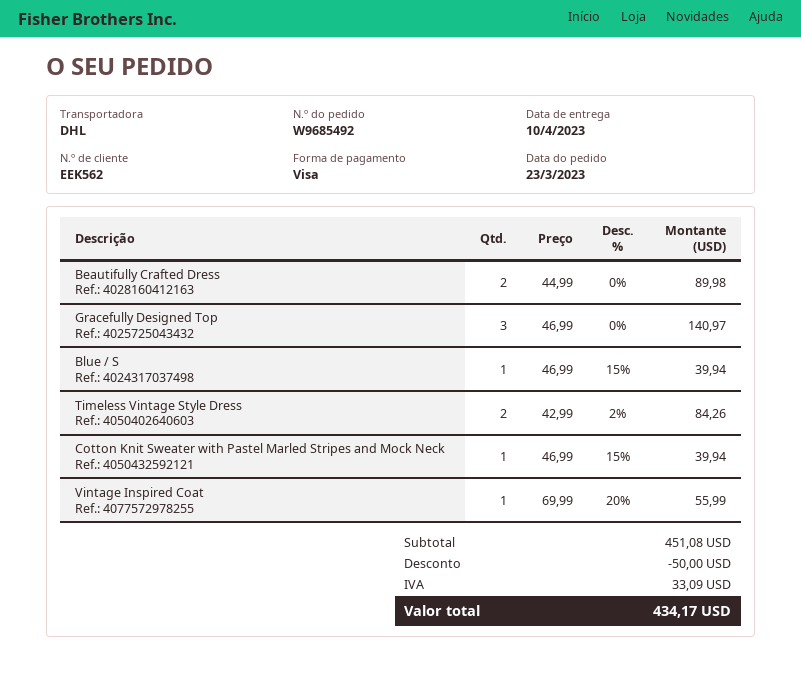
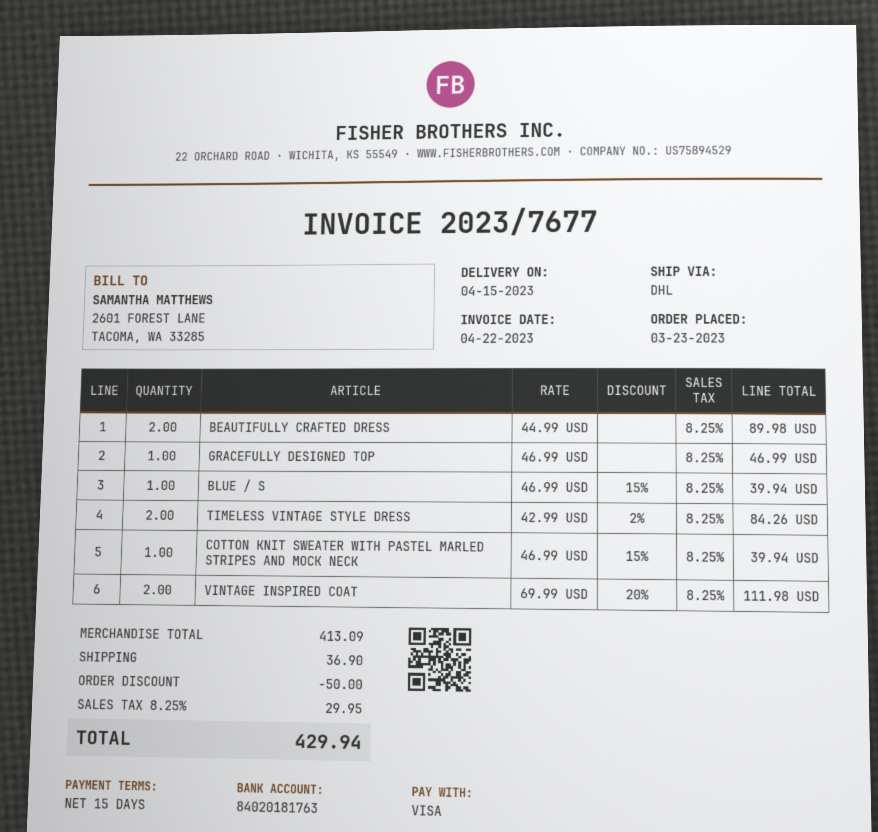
delivery date: 2023-04-10 -> 2023-04-15
Gracefully Designed Top: 3 x 46.99 = 140.97 -> 1 x 46.99 = 46.99
Vintage Inspired Coat: 1 x 69.99 - 20% = 55.99 -> 2 x 69.99 - 20% = 111.98
subtotal: 451.08 -> 413.09
shipping: none -> 36.90
tax: 33.09 -> 29.95
total: 434.17 -> 429.94

